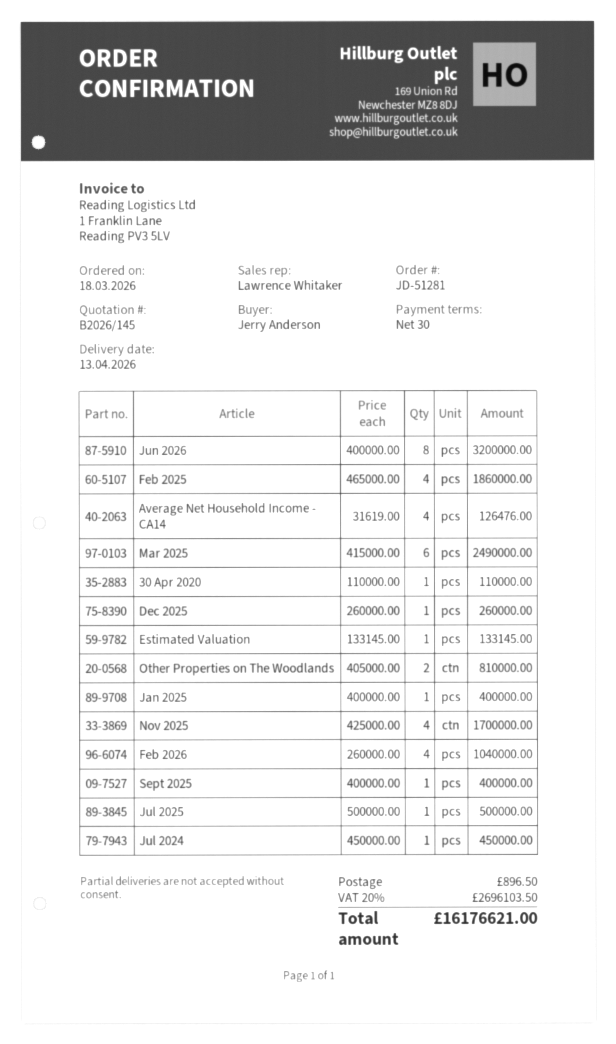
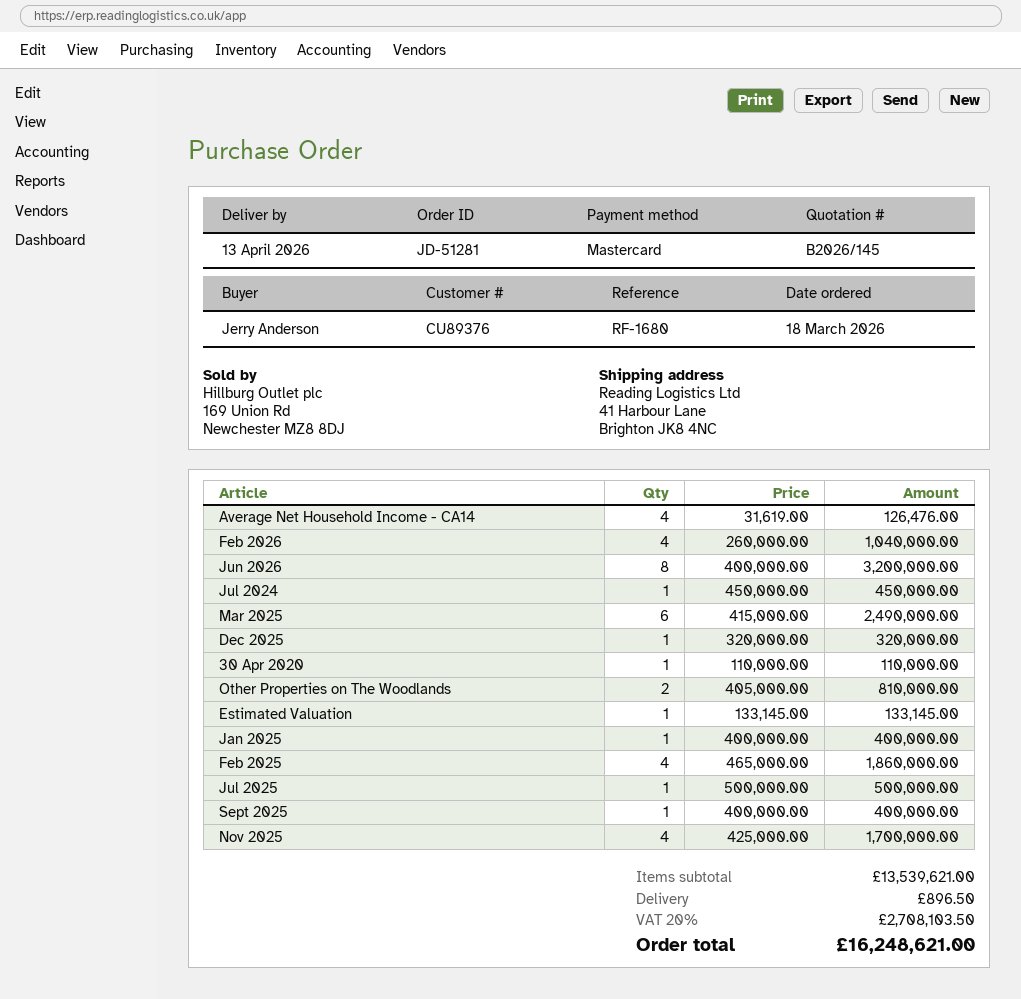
Dec 2025: 1 x 260000.00 = 260000.00 -> 1 x 320000.00 = 320000.00
tax: 20% = 2696103.50 -> 20% = 2708103.50
total: 16176621.00 -> 16248621.00

